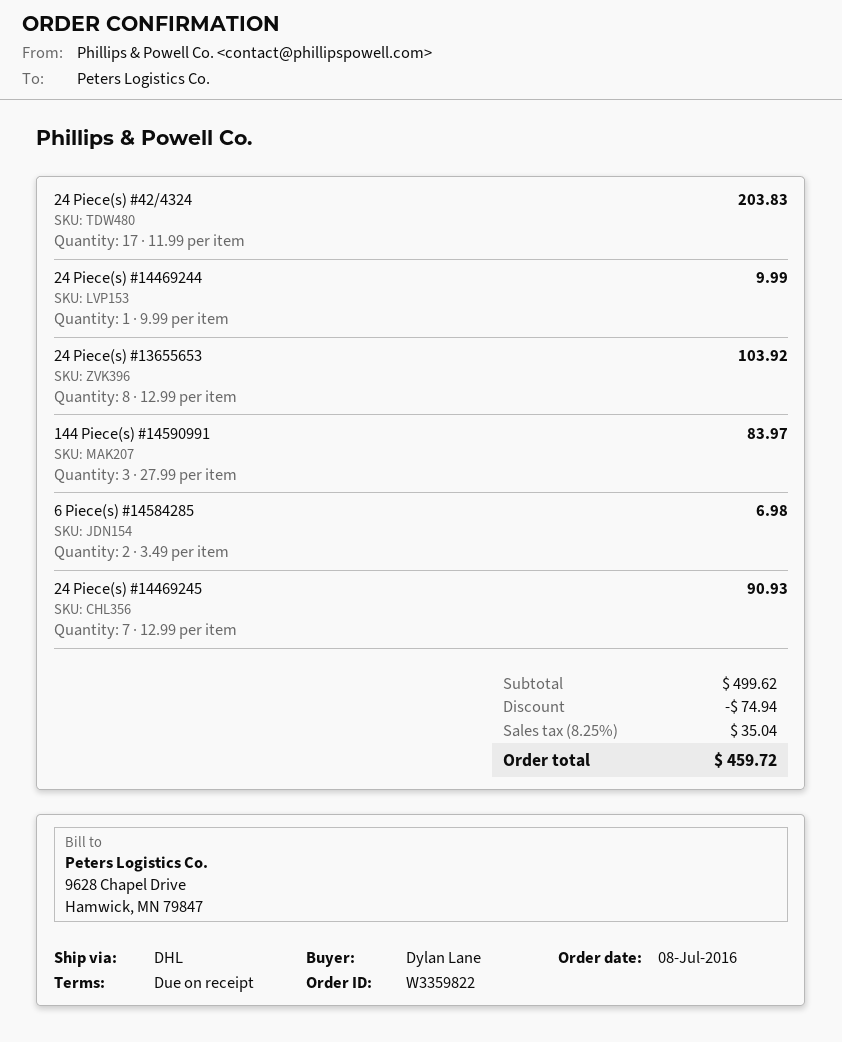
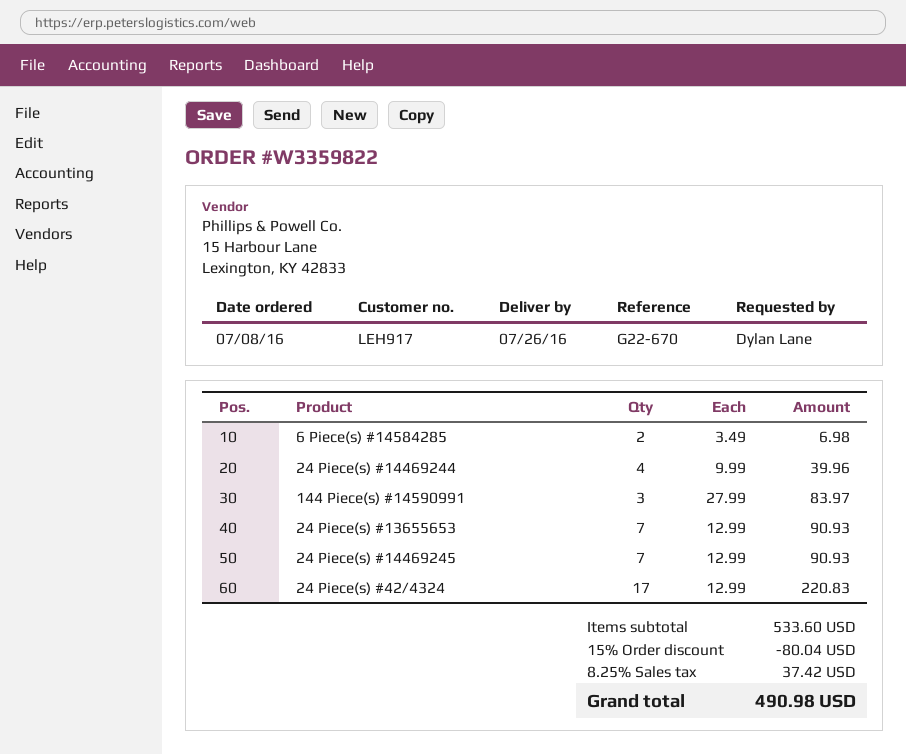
24 Piece(s) #42/4324: 17 x 11.99 = 203.83 -> 17 x 12.99 = 220.83
24 Piece(s) #14469244: 1 x 9.99 = 9.99 -> 4 x 9.99 = 39.96
24 Piece(s) #13655653: 8 x 12.99 = 103.92 -> 7 x 12.99 = 90.93
subtotal: 499.62 -> 533.60
discount: 74.94 -> 80.04
tax: 8.25% = 35.04 -> 8.25% = 37.42
total: 459.72 -> 490.98

